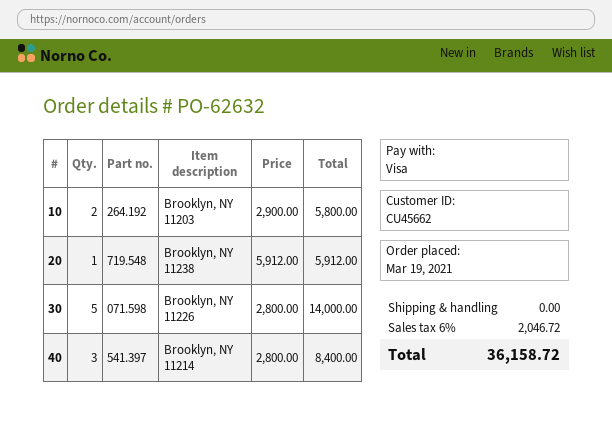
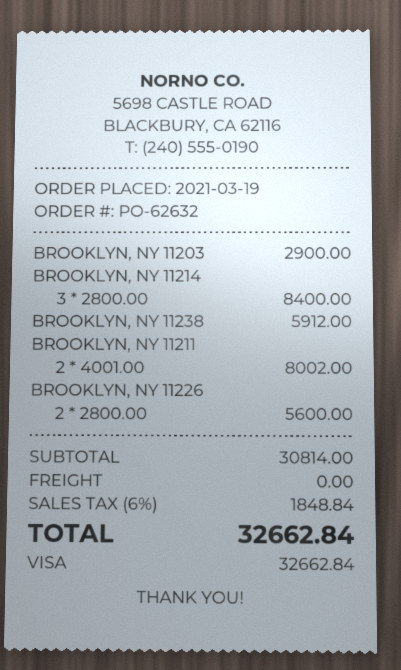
Brooklyn, NY 11203: 2 x 2900.00 = 5800.00 -> 1 x 2900.00 = 2900.00
Brooklyn, NY 11226: 5 x 2800.00 = 14000.00 -> 2 x 2800.00 = 5600.00
BROOKLYN, NY 11211: none -> 2 x 4001.00 = 8002.00
tax: 6% = 2046.72 -> 6% = 1848.84
total: 36158.72 -> 32662.84

